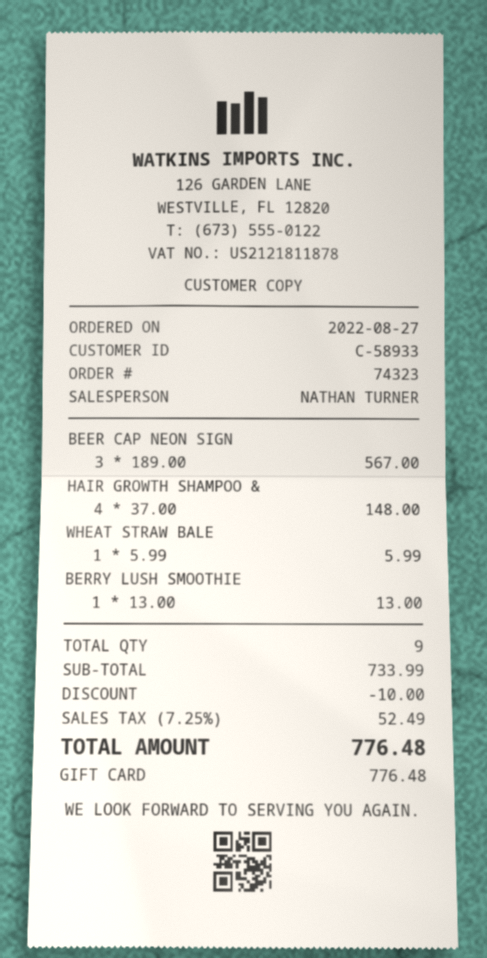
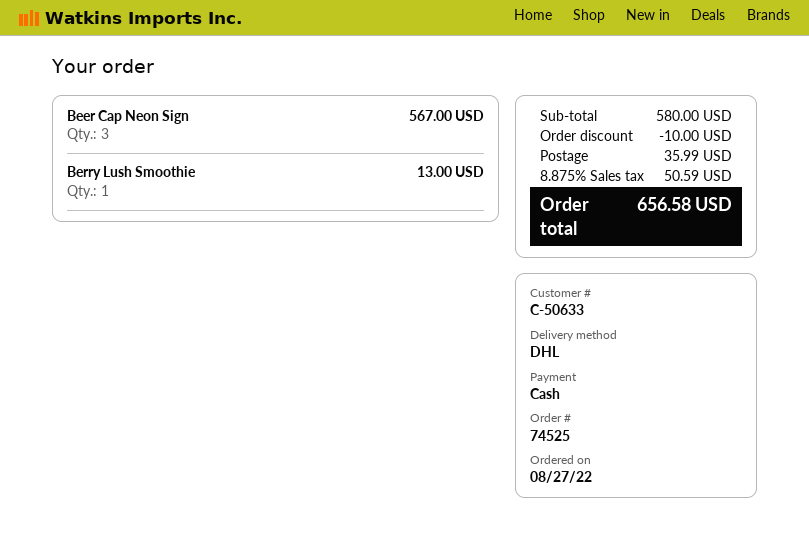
order number: 74323 -> 74525
customer number: C-58933 -> C-50633
payment method: gift card -> cash
HAIR GROWTH SHAMPOO &: 4 for 148.00 -> none
WHEAT STRAW BALE: 1 for 5.99 -> none
subtotal: 733.99 -> 580.00
shipping: none -> 35.99
tax: 7.25% = 52.49 -> 8.875% = 50.59
total: 776.48 -> 656.58

